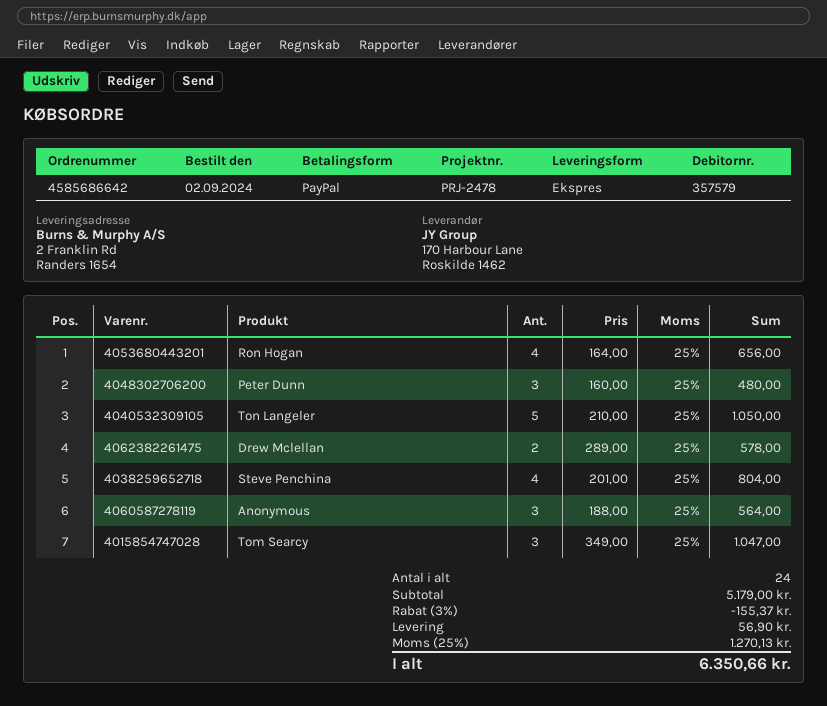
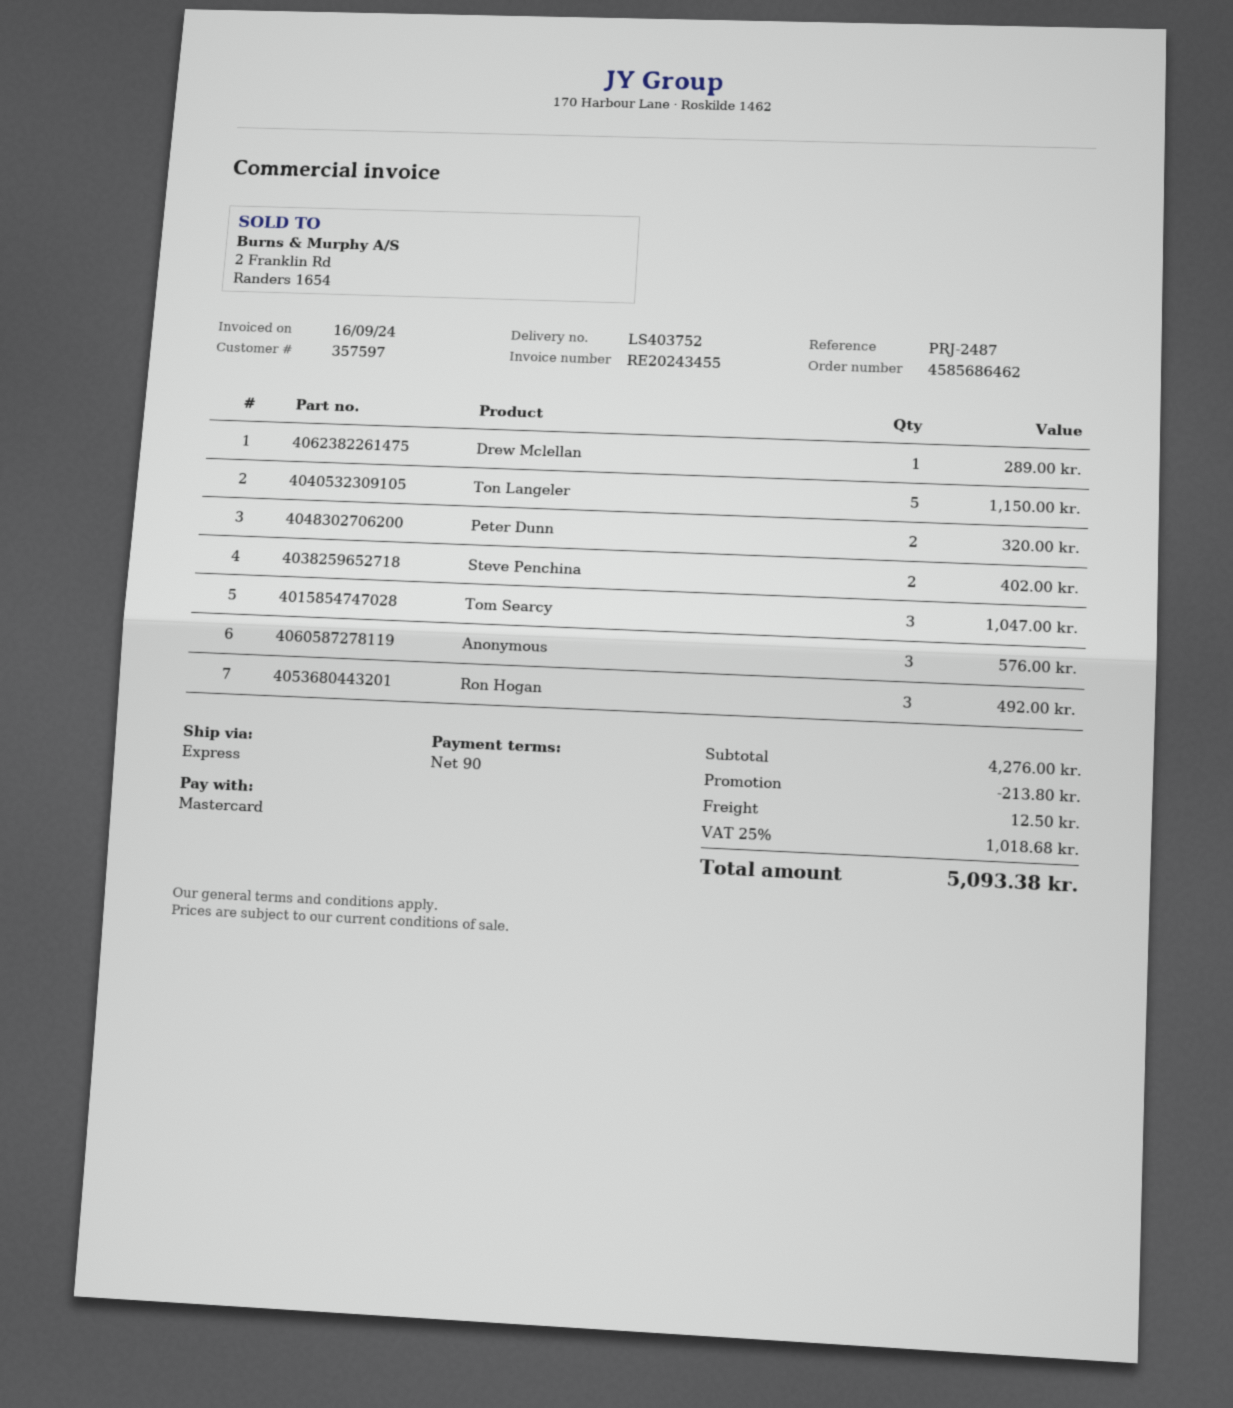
order number: 4585686642 -> 4585686462
customer number: 357579 -> 357597
reference: PRJ-2478 -> PRJ-2487
payment method: PayPal -> Mastercard
Ron Hogan: 4 for 656.00 -> 3 for 492.00
Peter Dunn: 3 for 480.00 -> 2 for 320.00
Ton Langeler: 5 for 1050.00 -> 5 for 1150.00
Drew Mclellan: 2 for 578.00 -> 1 for 289.00
Steve Penchina: 4 for 804.00 -> 2 for 402.00
Anonymous: 3 for 564.00 -> 3 for 576.00
subtotal: 5179.00 -> 4276.00
discount: 155.37 -> 213.80
shipping: 56.90 -> 12.50
tax: 25% = 1270.13 -> 25% = 1018.68
total: 6350.66 -> 5093.38

